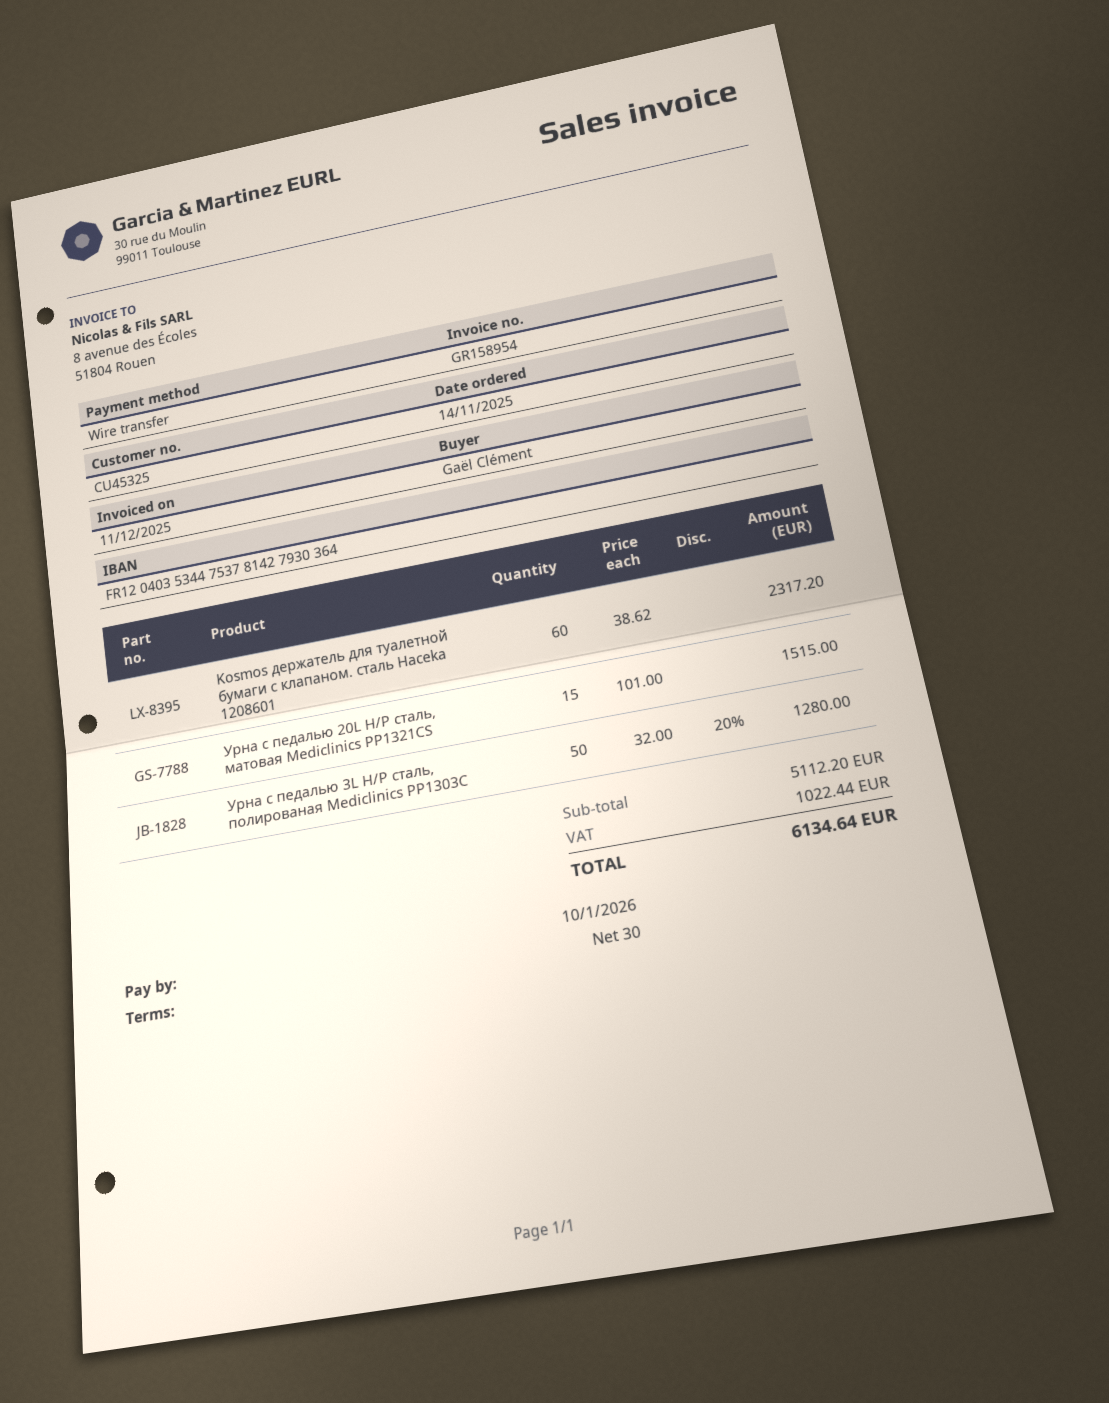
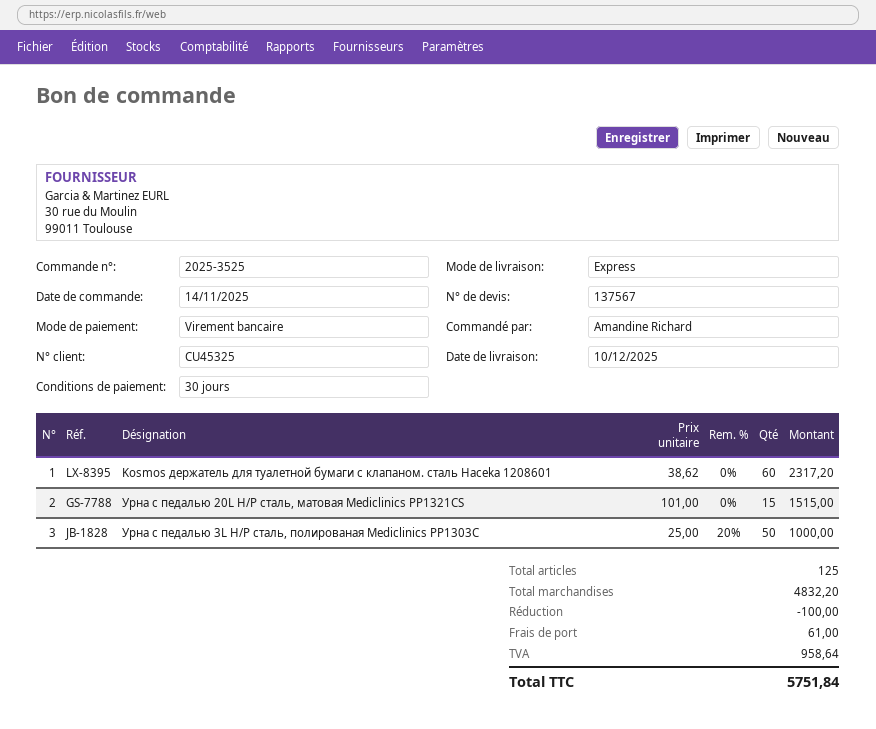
ordered by: Gaël Clément -> Amandine Richard
Урна с педалью 3L Н/Р сталь, полированая Mediclinics PP1303C: 50 x 32.00 - 20% = 1280.00 -> 50 x 25.00 - 20% = 1000.00
subtotal: 5112.20 -> 4832.20
discount: none -> 100.00
shipping: none -> 61.00
tax: 1022.44 -> 958.64
total: 6134.64 -> 5751.84

